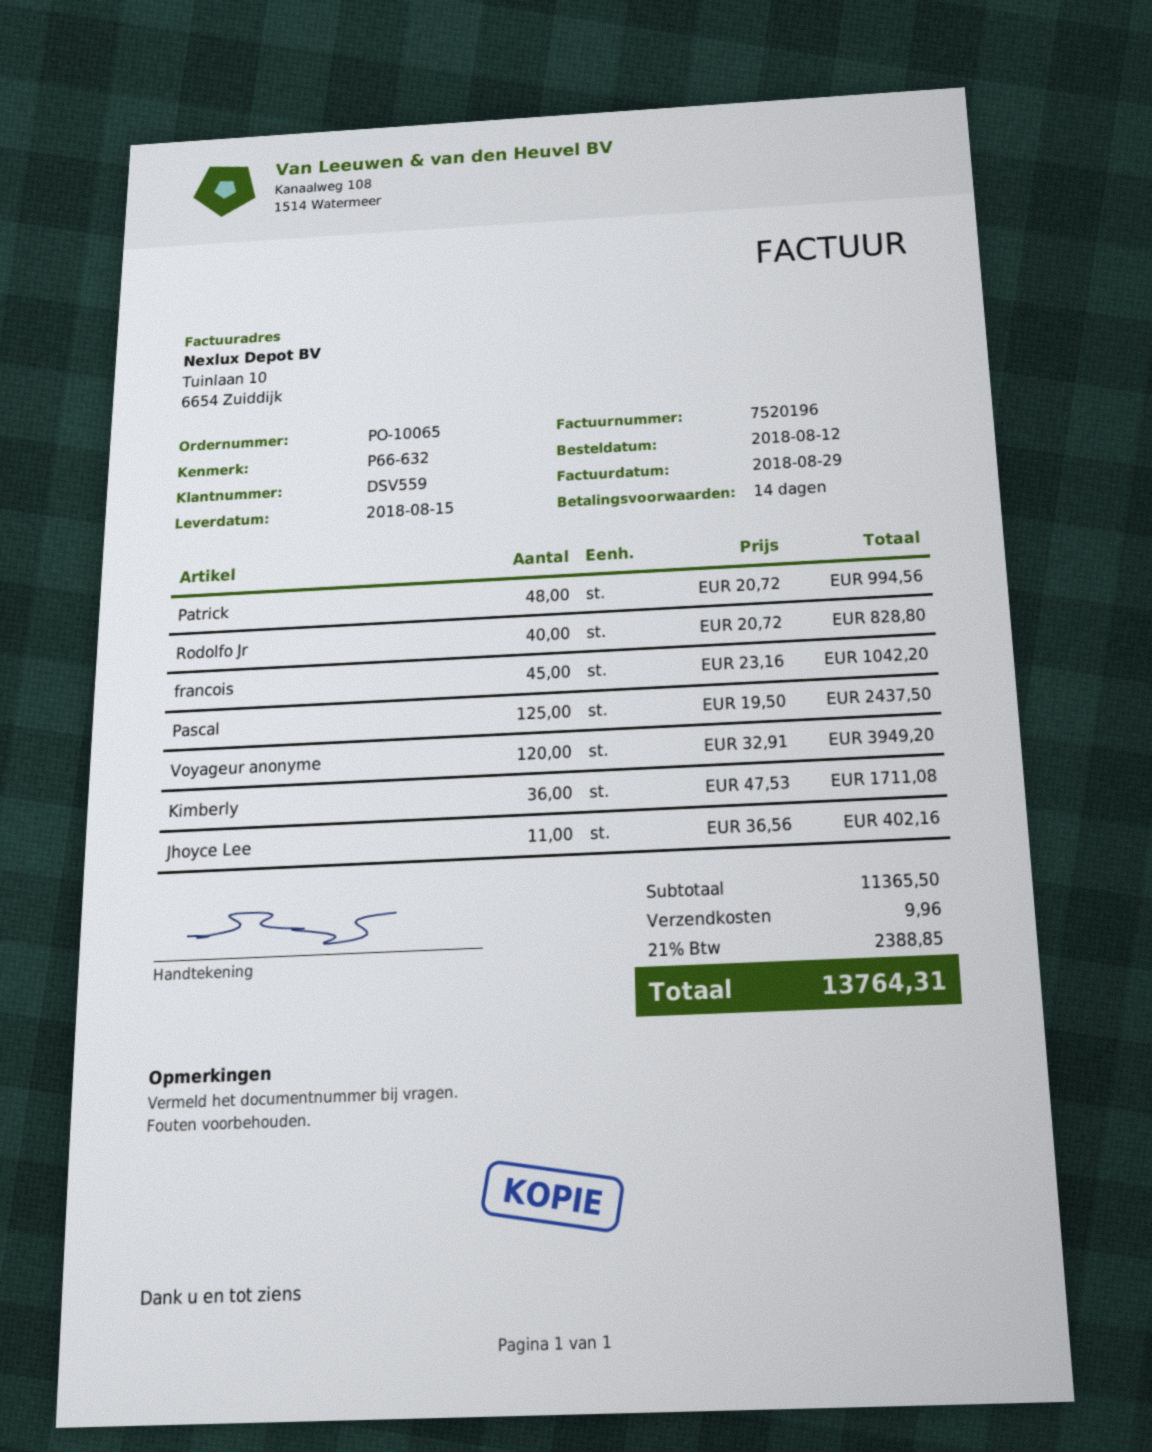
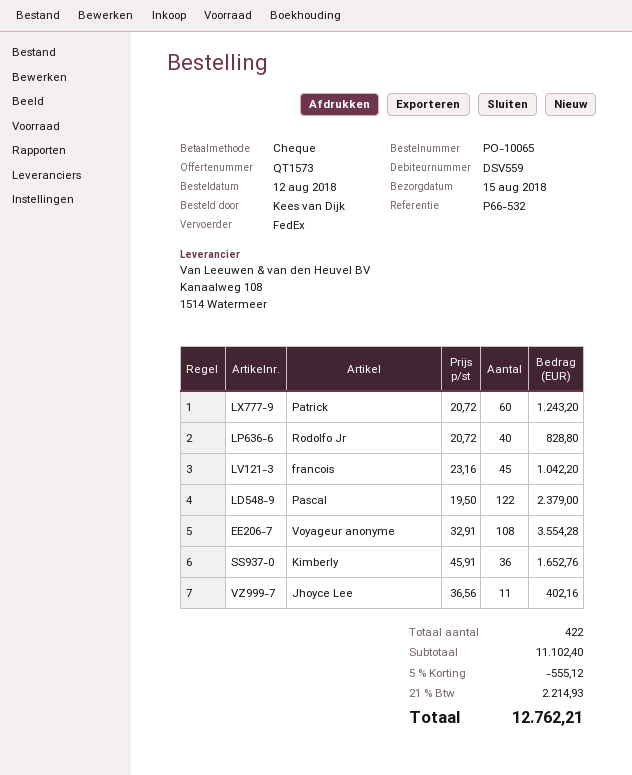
reference: P66-632 -> P66-532
Patrick: 48 x 20.72 = 994.56 -> 60 x 20.72 = 1243.20
Pascal: 125 x 19.50 = 2437.50 -> 122 x 19.50 = 2379.00
Voyageur anonyme: 120 x 32.91 = 3949.20 -> 108 x 32.91 = 3554.28
Kimberly: 36 x 47.53 = 1711.08 -> 36 x 45.91 = 1652.76
subtotal: 11365.50 -> 11102.40
discount: none -> 5% = 555.12
shipping: 9.96 -> none
tax: 21% = 2388.85 -> 21% = 2214.93
total: 13764.31 -> 12762.21

